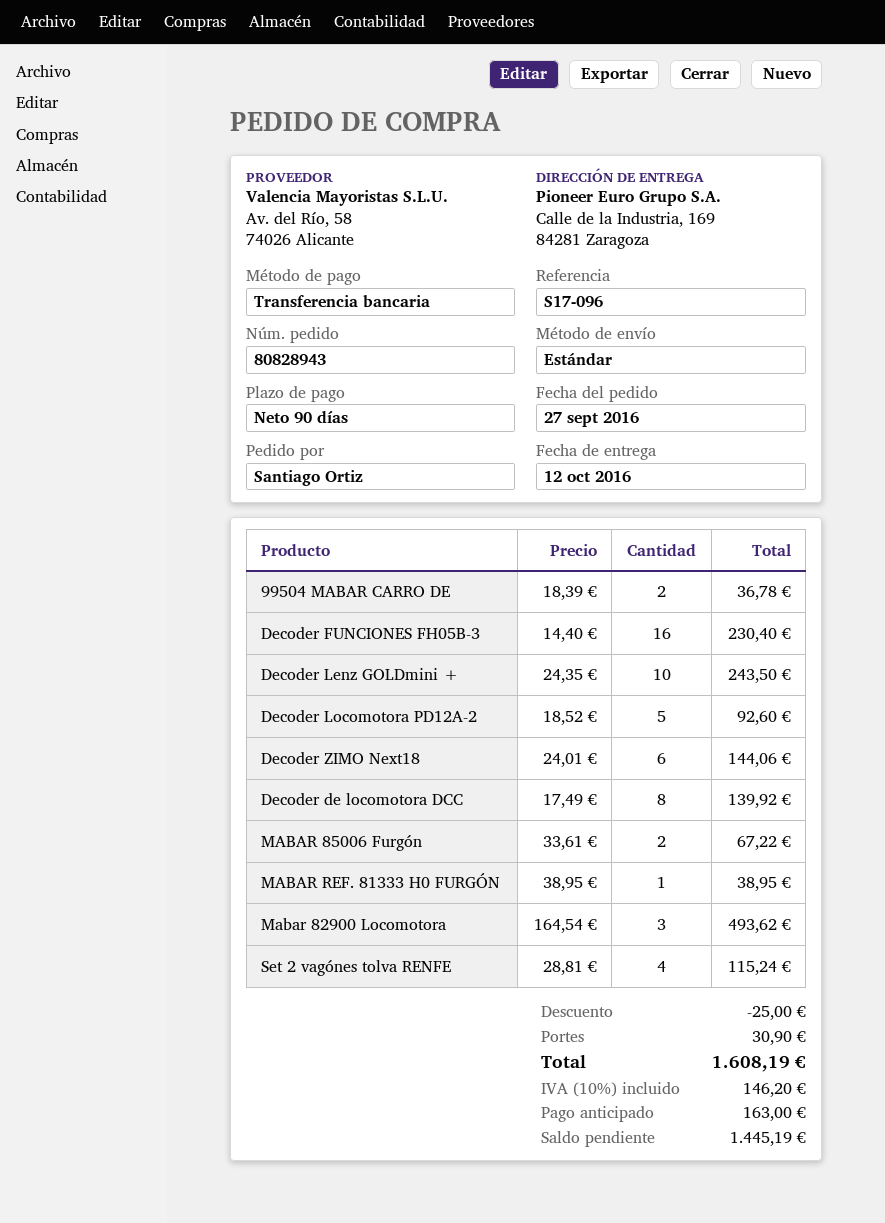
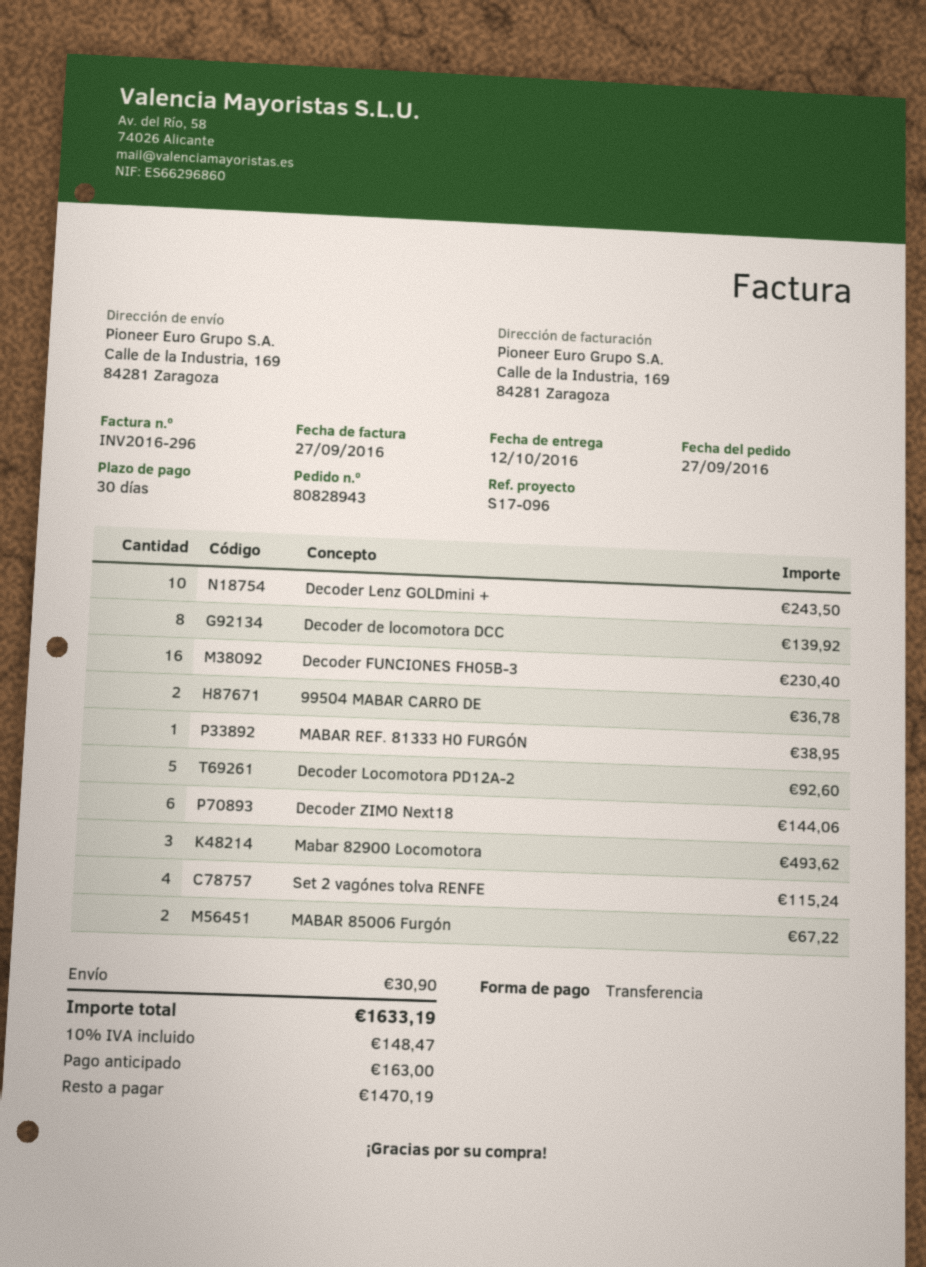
payment terms: 90 days -> 30 days
discount: 25.00 -> none
tax: 10% = 146.20 -> 10% = 148.47
total: 1608.19 -> 1633.19
balance: 1445.19 -> 1470.19

